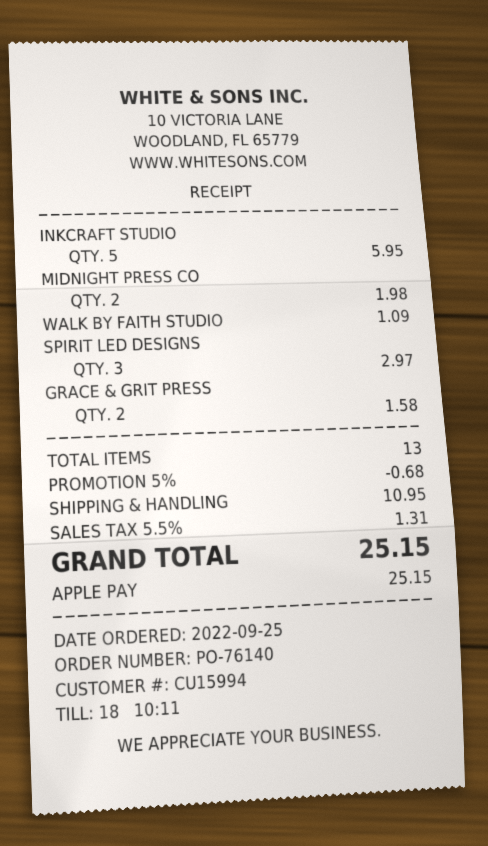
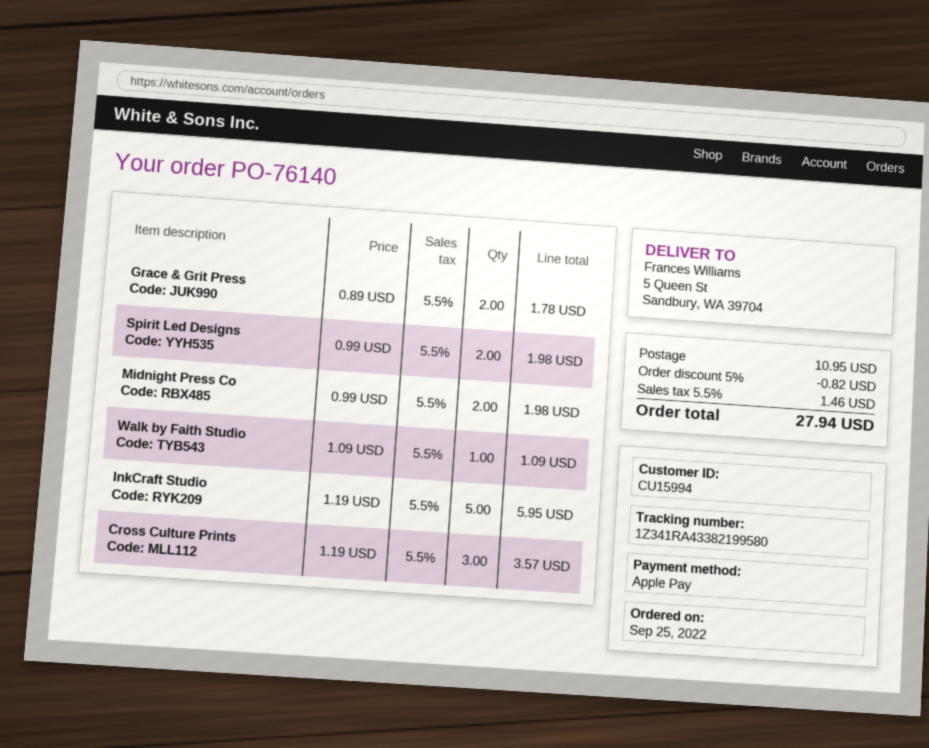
SPIRIT LED DESIGNS: 3 for 2.97 -> 2 for 1.98
GRACE & GRIT PRESS: 2 for 1.58 -> 2 for 1.78
Cross Culture Prints: none -> 3 for 3.57
discount: 5% = 0.68 -> 5% = 0.82
tax: 5.5% = 1.31 -> 5.5% = 1.46
total: 25.15 -> 27.94

